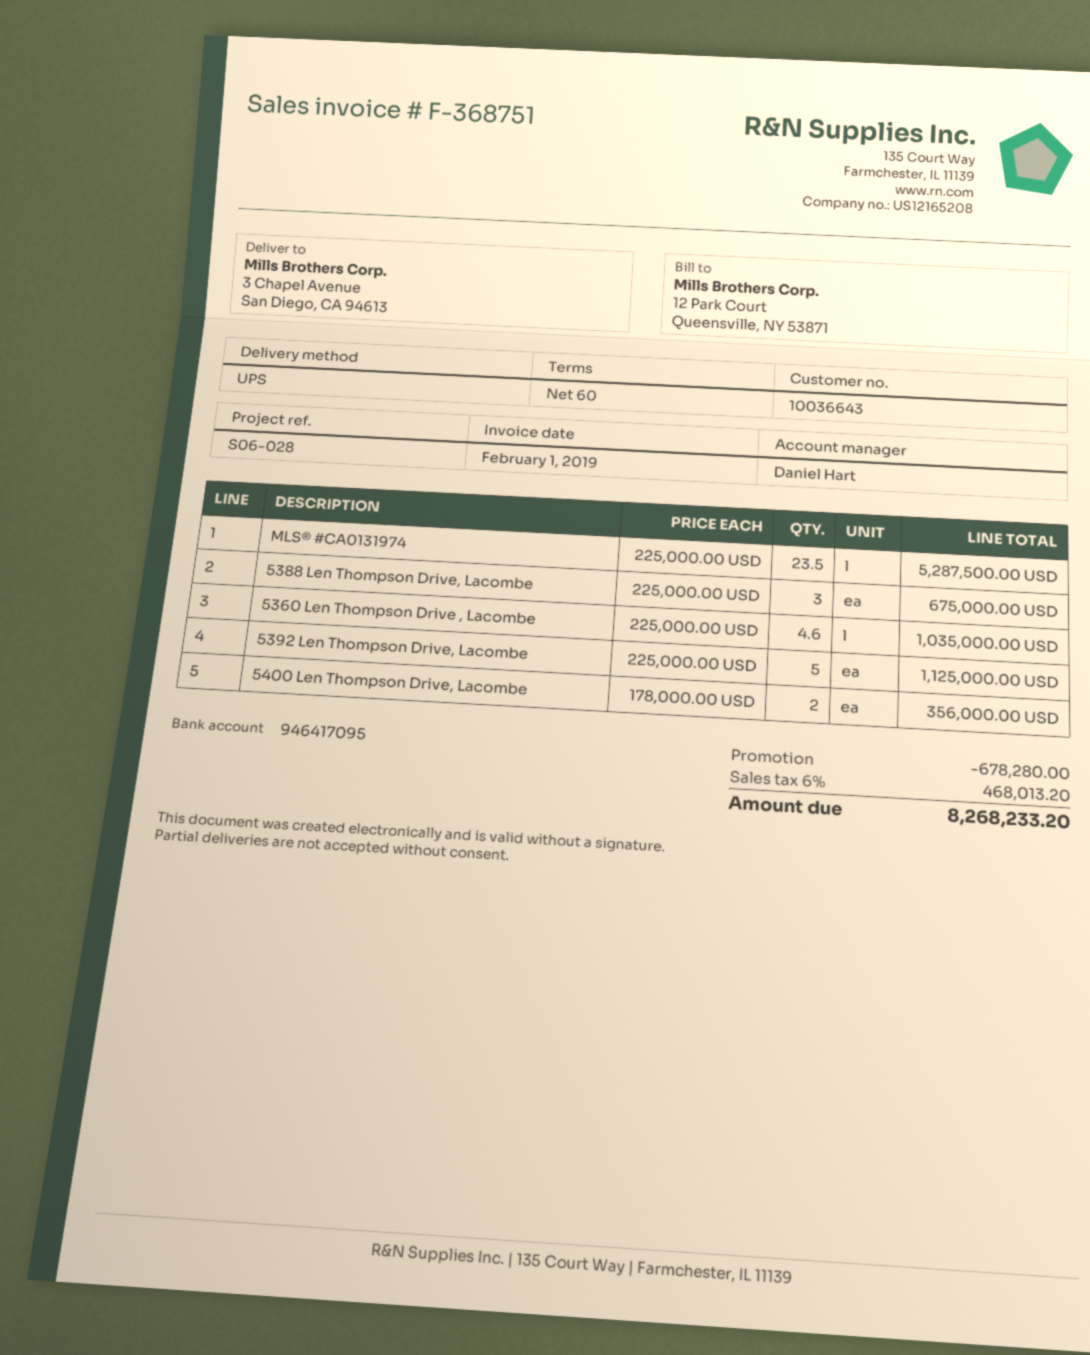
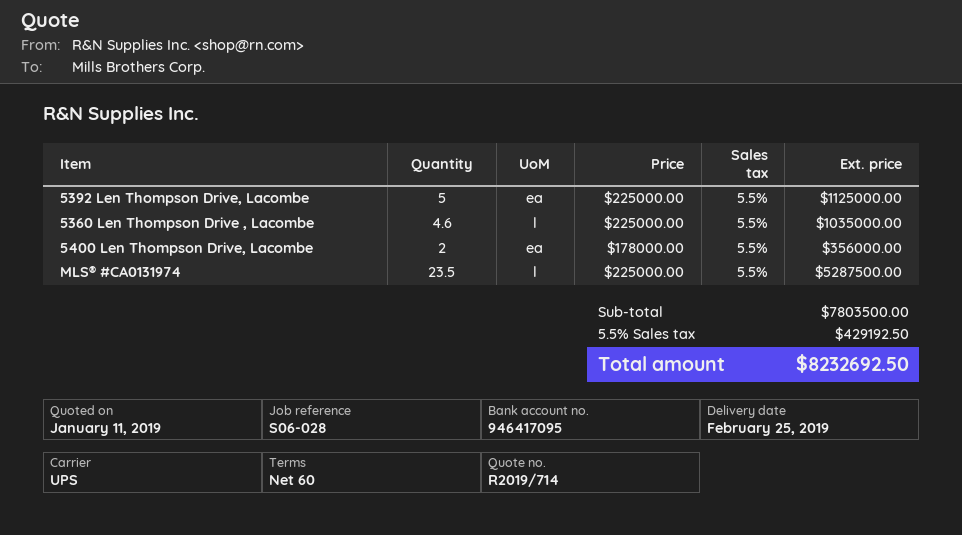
5388 Len Thompson Drive, Lacombe: 3 x 225000.00 = 675000.00 -> none
discount: 678280.00 -> none
tax: 6% = 468013.20 -> 5.5% = 429192.50
total: 8268233.20 -> 8232692.50

